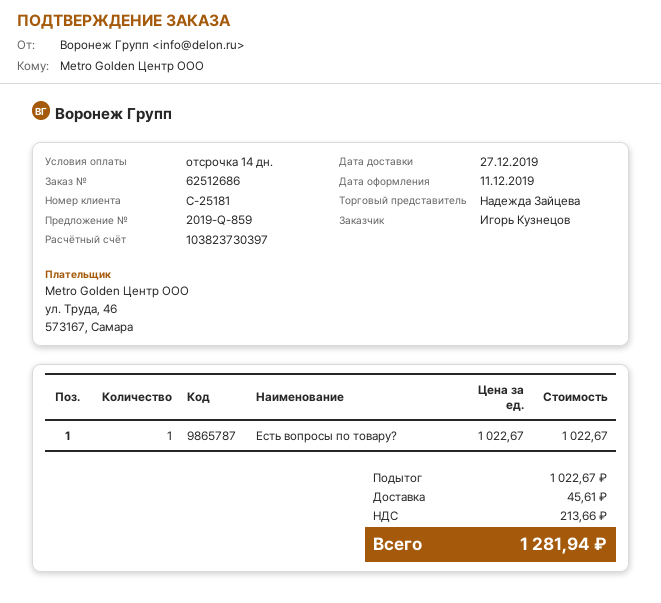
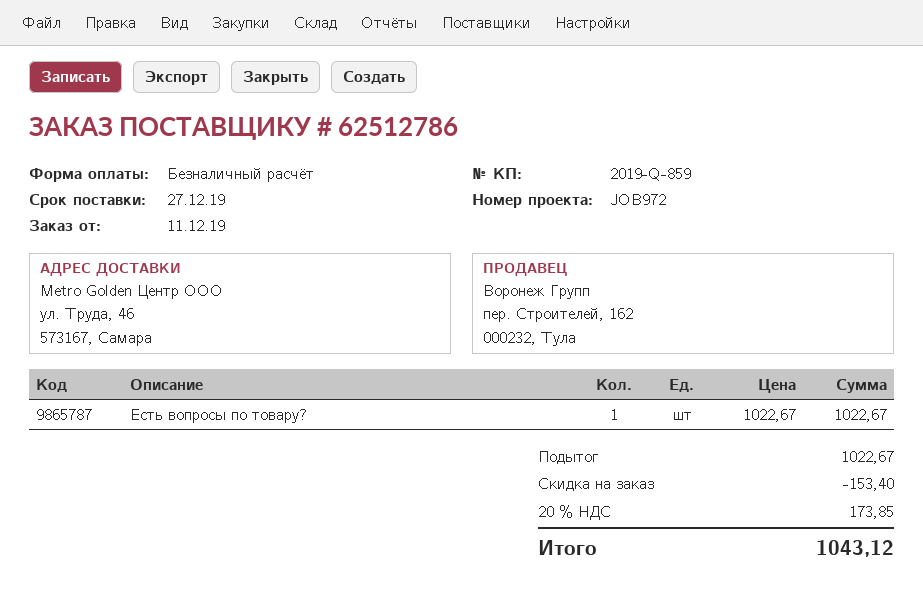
order number: 62512686 -> 62512786
discount: none -> 153.40
shipping: 45.61 -> none
tax: 213.66 -> 173.85
total: 1281.94 -> 1043.12

